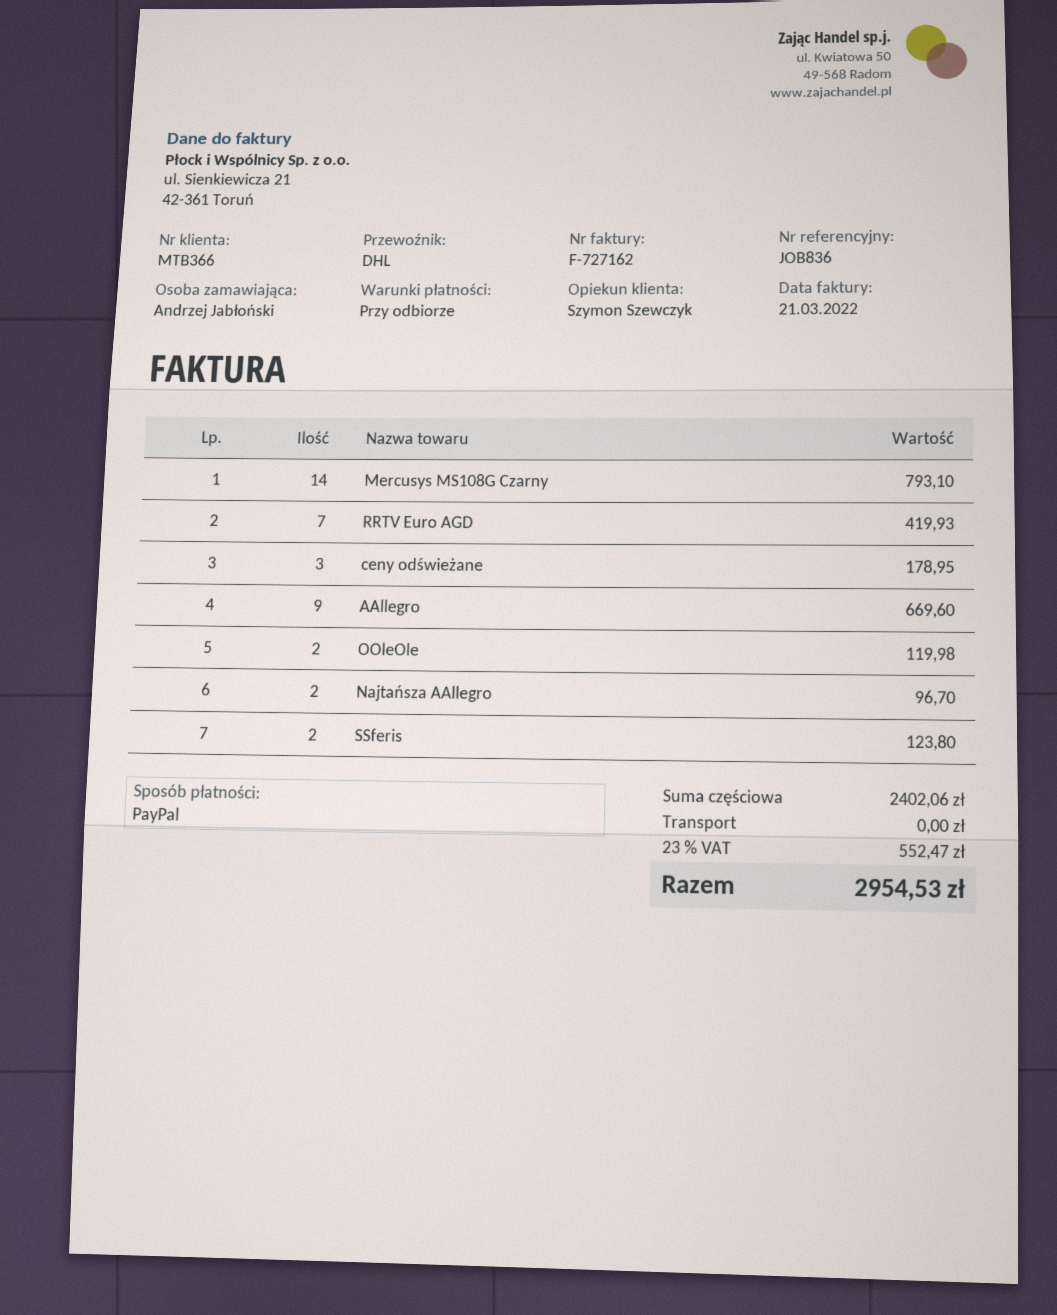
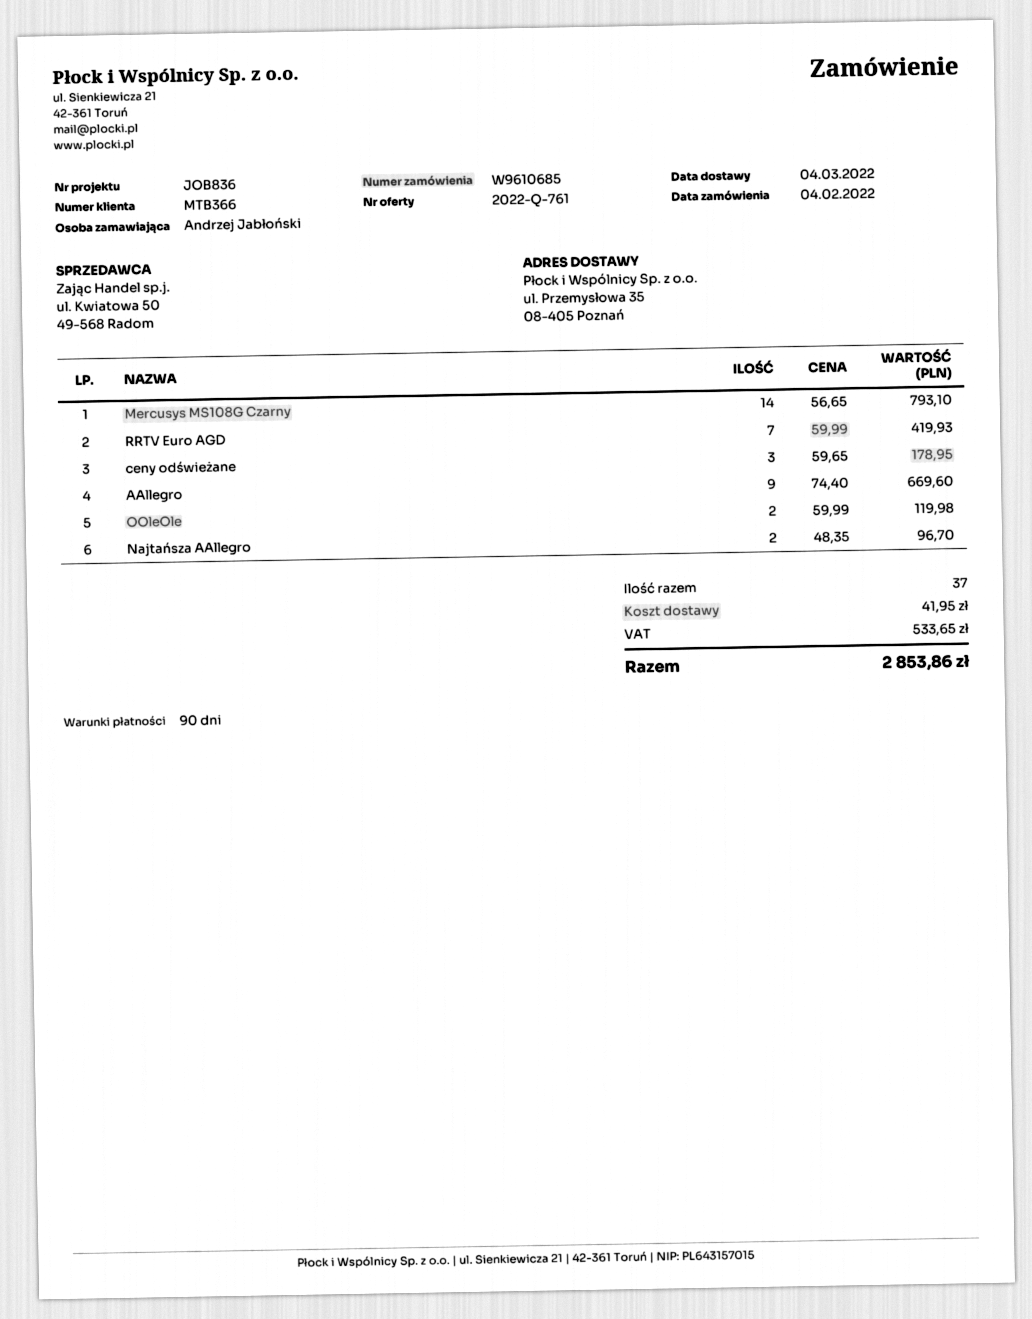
payment terms: on receipt -> 90 days
SSferis: 2 for 123.80 -> none
shipping: 0.00 -> 41.95
tax: 552.47 -> 533.65
total: 2954.53 -> 2853.86

